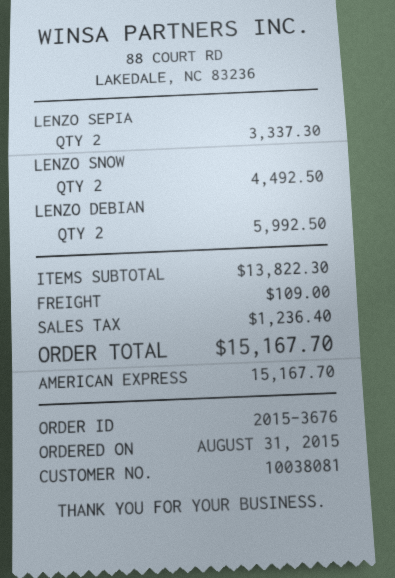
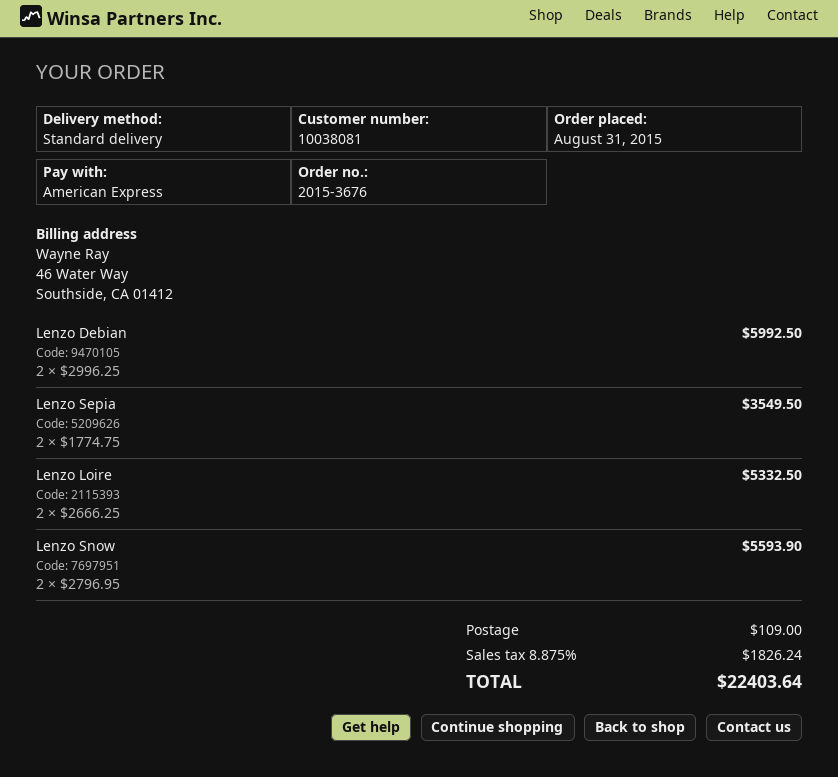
LENZO SEPIA: 2 for 3337.30 -> 2 for 3549.50
LENZO SNOW: 2 for 4492.50 -> 2 for 5593.90
Lenzo Loire: none -> 2 for 5332.50
tax: 1236.40 -> 1826.24
total: 15167.70 -> 22403.64

